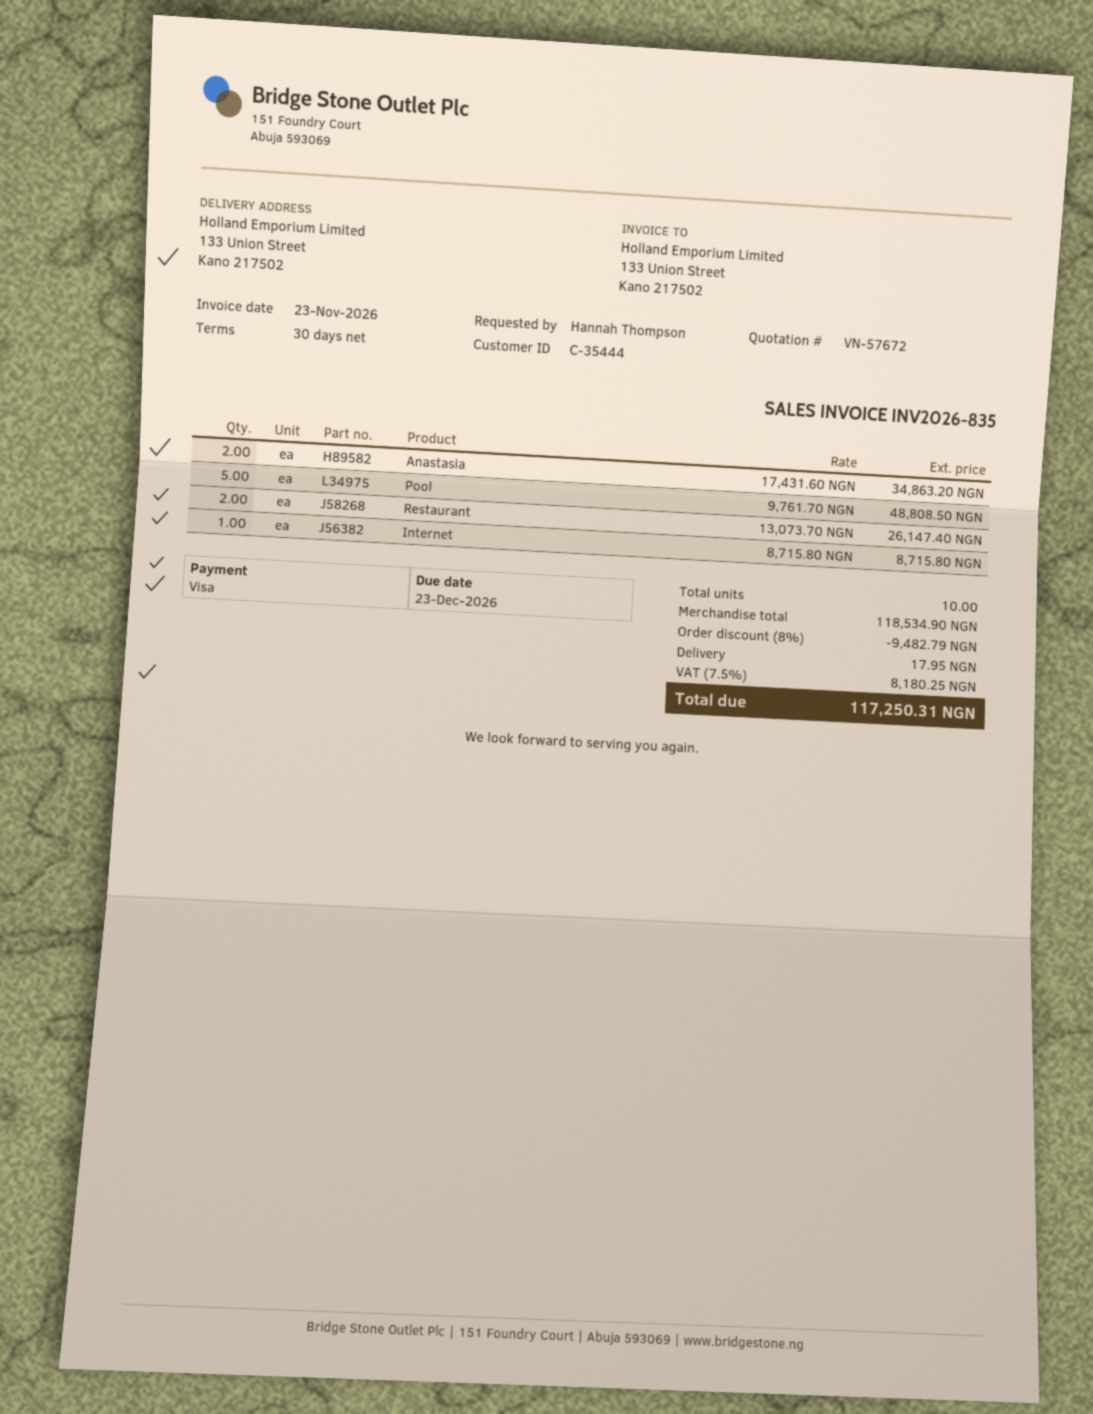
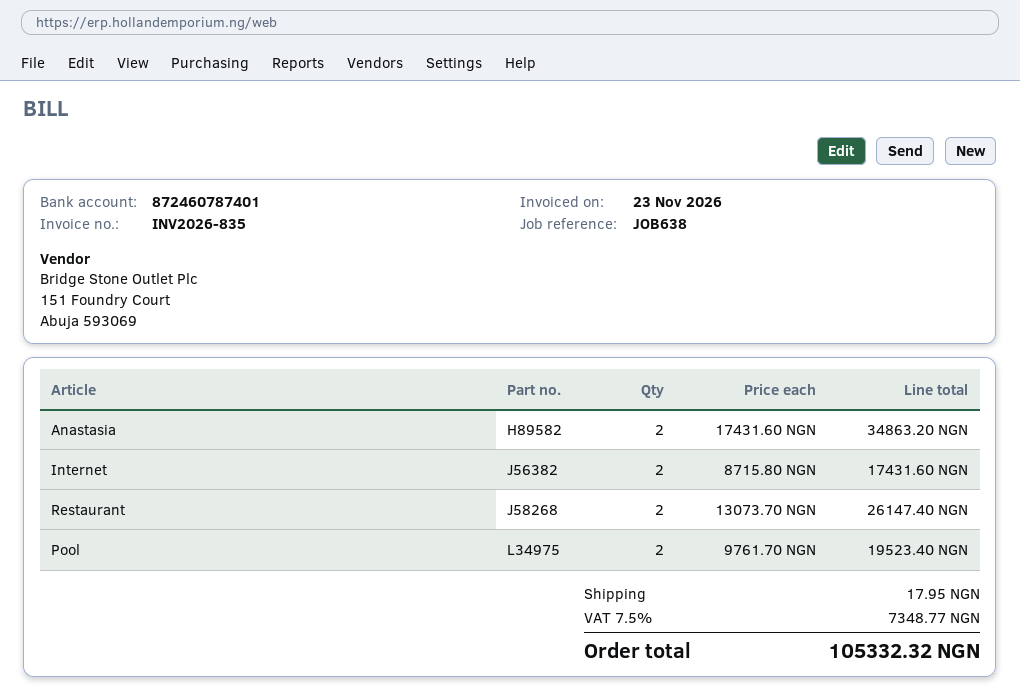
Pool: 5 x 9761.70 = 48808.50 -> 2 x 9761.70 = 19523.40
Internet: 1 x 8715.80 = 8715.80 -> 2 x 8715.80 = 17431.60
discount: 8% = 9482.79 -> none
tax: 7.5% = 8180.25 -> 7.5% = 7348.77
total: 117250.31 -> 105332.32

